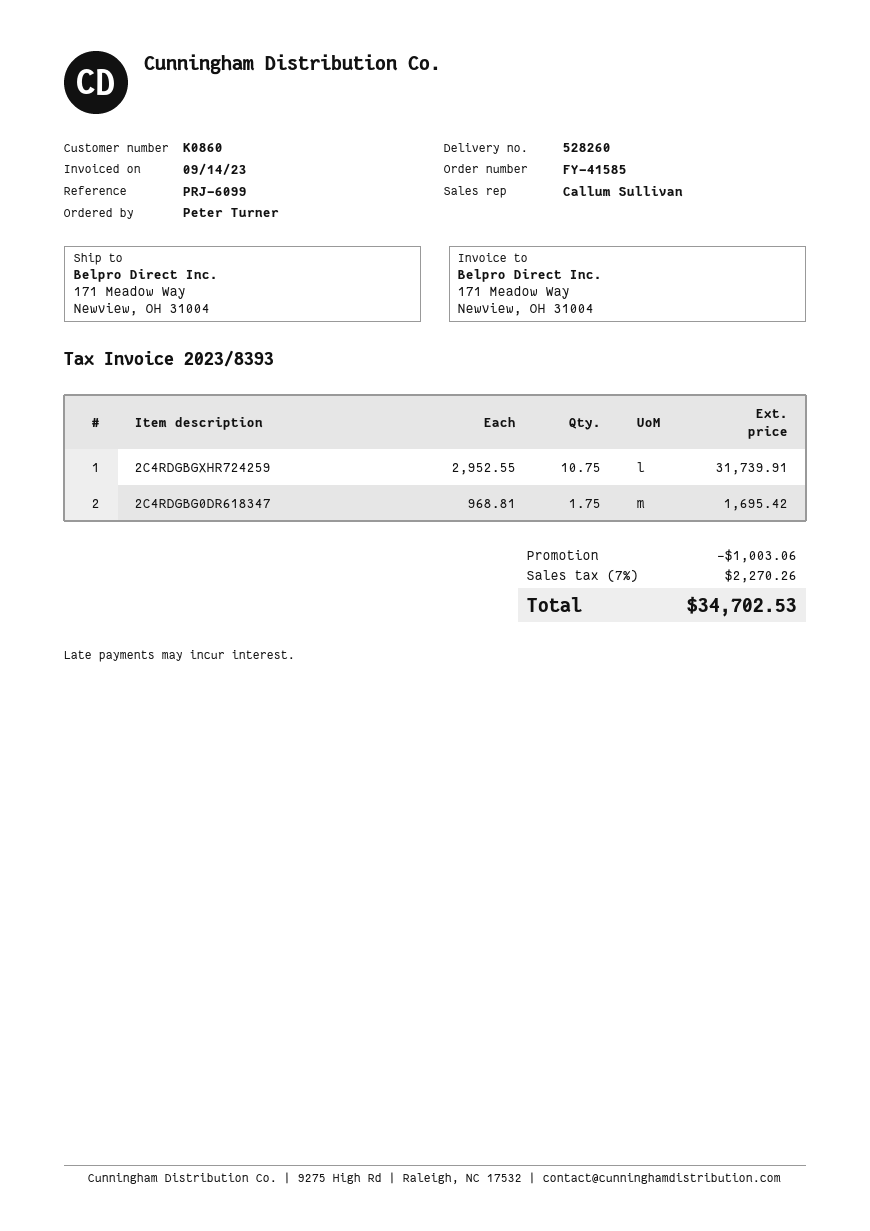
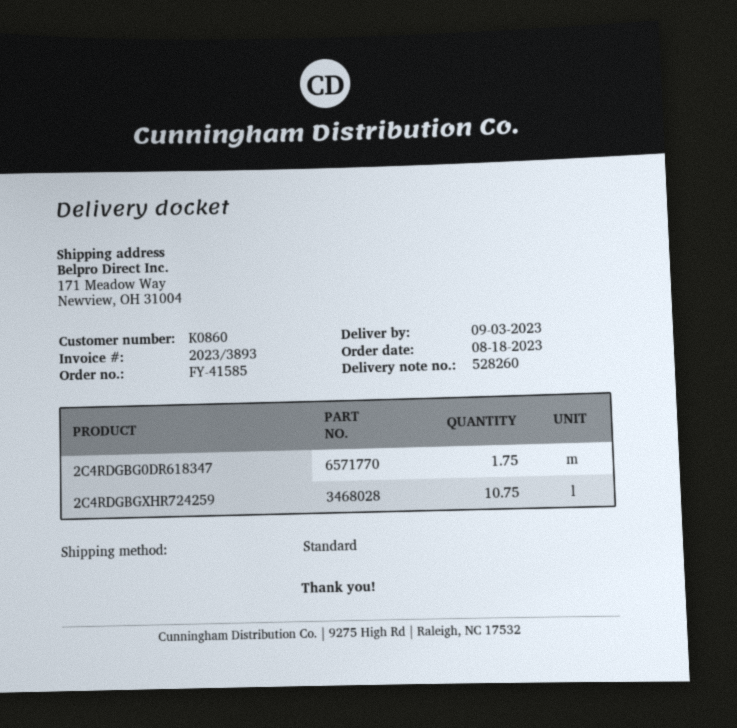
invoice number: 2023/8393 -> 2023/3893

